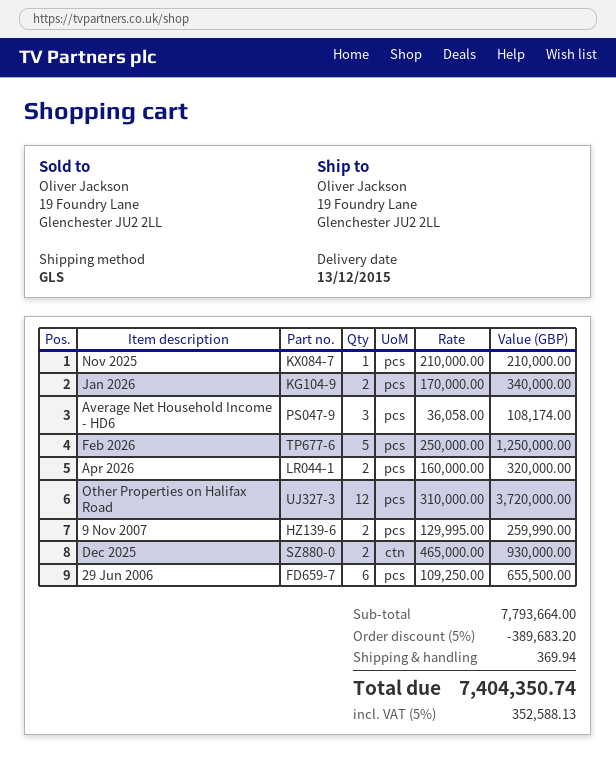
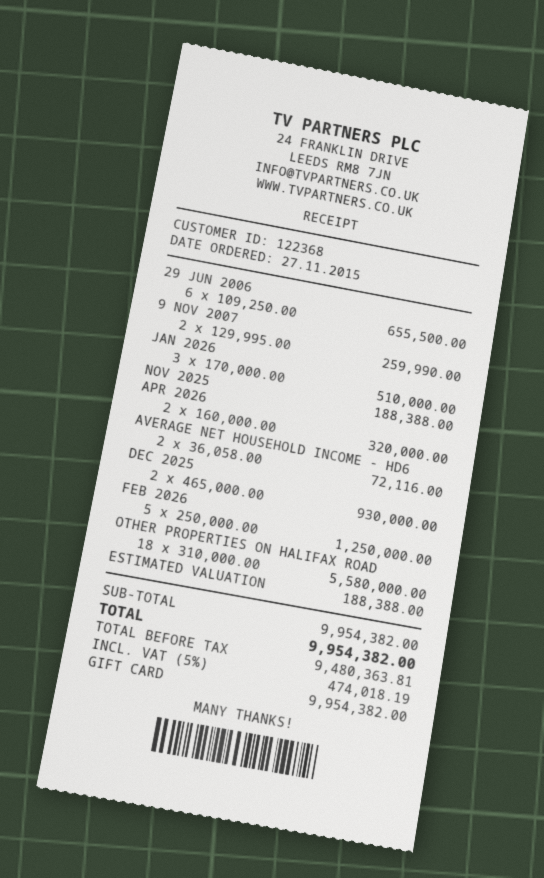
Nov 2025: 1 x 210000.00 = 210000.00 -> 1 x 188388.00 = 188388.00
Jan 2026: 2 x 170000.00 = 340000.00 -> 3 x 170000.00 = 510000.00
Average Net Household Income - HD6: 3 x 36058.00 = 108174.00 -> 2 x 36058.00 = 72116.00
Other Properties on Halifax Road: 12 x 310000.00 = 3720000.00 -> 18 x 310000.00 = 5580000.00
ESTIMATED VALUATION: none -> 1 x 188388.00 = 188388.00
subtotal: 7793664.00 -> 9954382.00
discount: 5% = 389683.20 -> none
shipping: 369.94 -> none
tax: 5% = 352588.13 -> 5% = 474018.19
total: 7404350.74 -> 9954382.00

